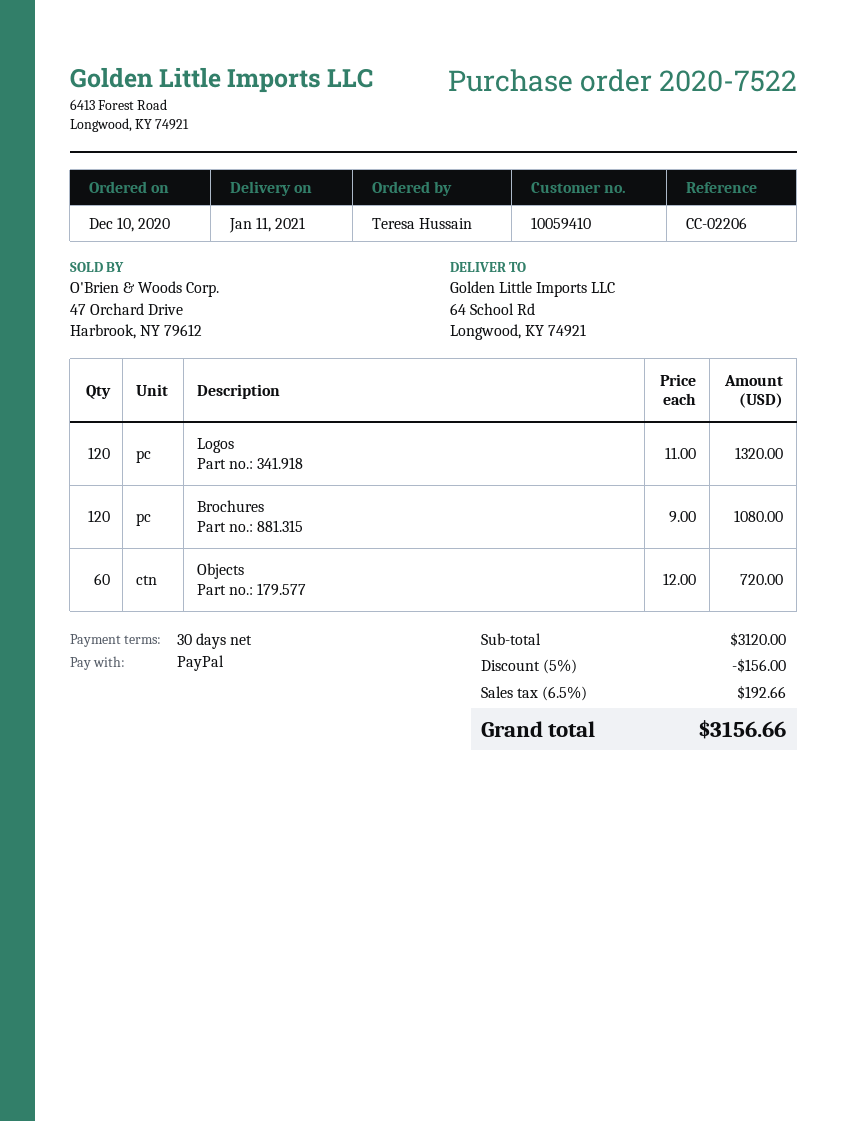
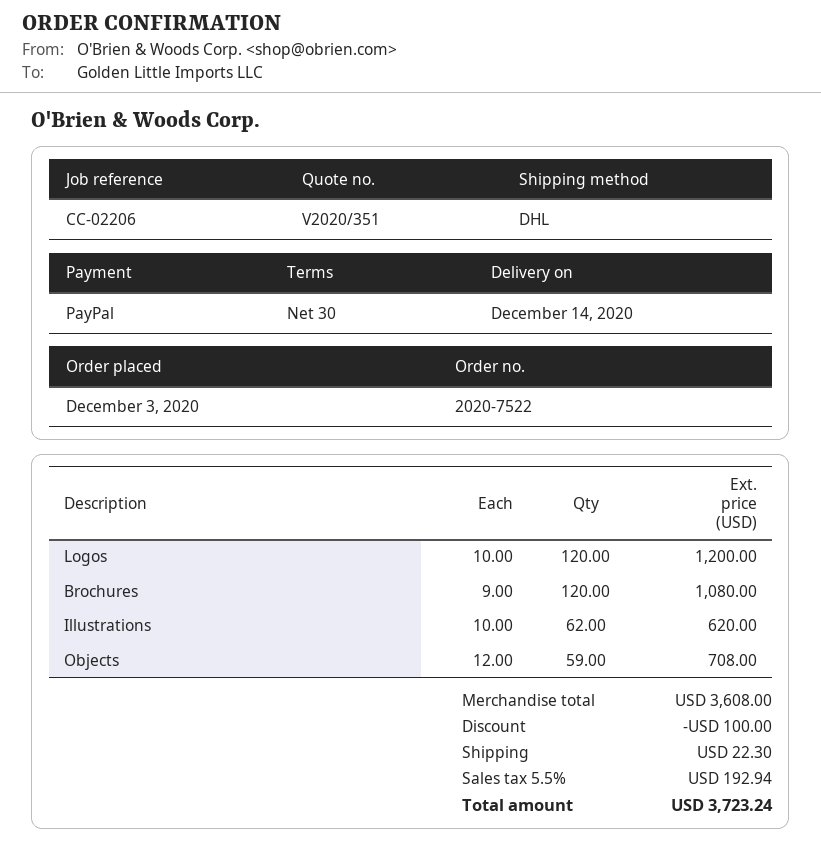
order date: 2020-12-10 -> 2020-12-03
delivery date: 2021-01-11 -> 2020-12-14
Logos: 120 x 11.00 = 1320.00 -> 120 x 10.00 = 1200.00
Objects: 60 x 12.00 = 720.00 -> 59 x 12.00 = 708.00
Illustrations: none -> 62 x 10.00 = 620.00
subtotal: 3120.00 -> 3608.00
discount: 156.00 -> 100.00
shipping: none -> 22.30
tax: 6.5% = 192.66 -> 5.5% = 192.94
total: 3156.66 -> 3723.24

